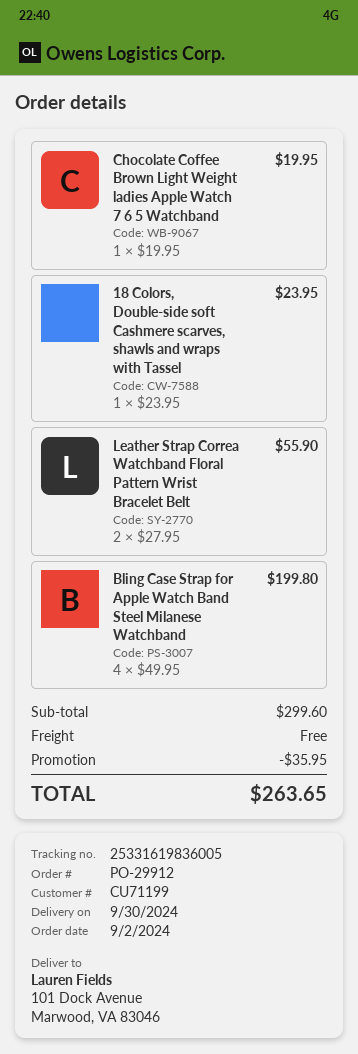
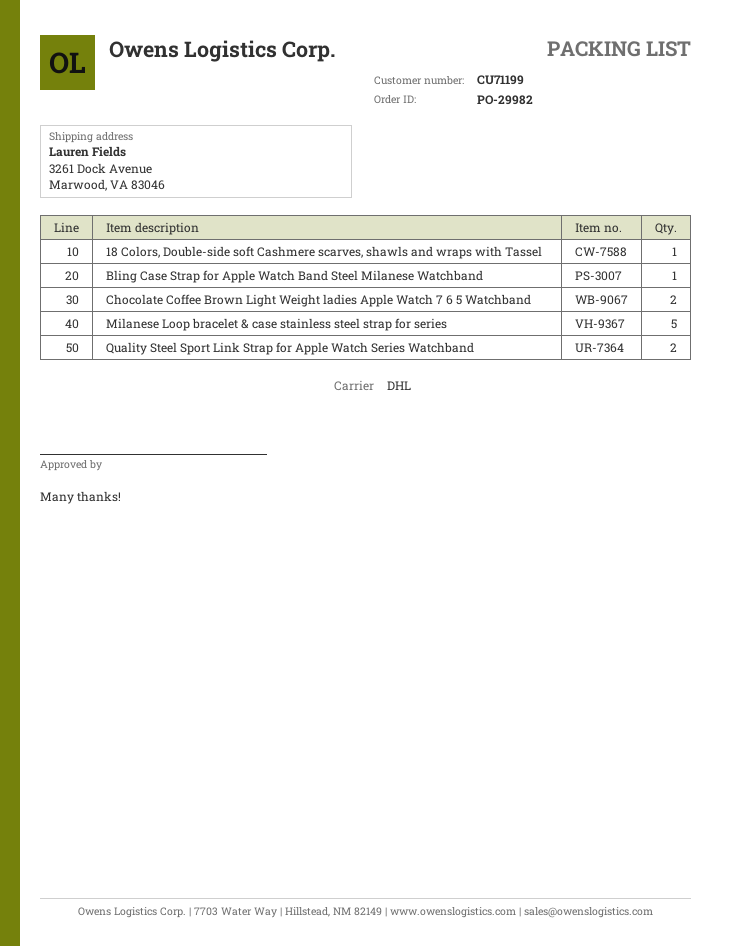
order number: PO-29912 -> PO-29982
ship to: 101 Dock Avenue, Marwood, VA 83046 -> 3261 Dock Avenue, Marwood, VA 83046
Chocolate Coffee Brown Light Weight ladies Apple Watch 7 6 5 Watchband: 1 -> 2
Leather Strap Correa Watchband Floral Pattern Wrist Bracelet Belt: 2 -> none
Bling Case Strap for Apple Watch Band Steel Milanese Watchband: 4 -> 1
Milanese Loop bracelet & case stainless steel strap for series: none -> 5
Quality Steel Sport Link Strap for Apple Watch Series Watchband: none -> 2

